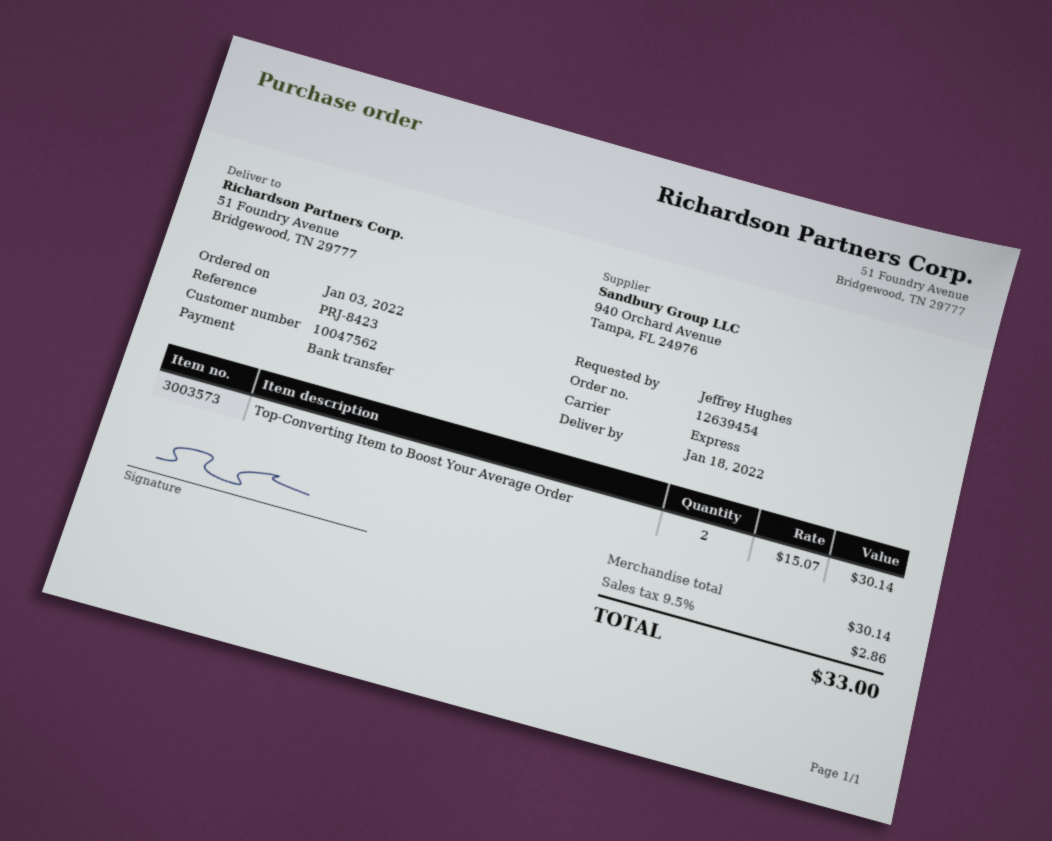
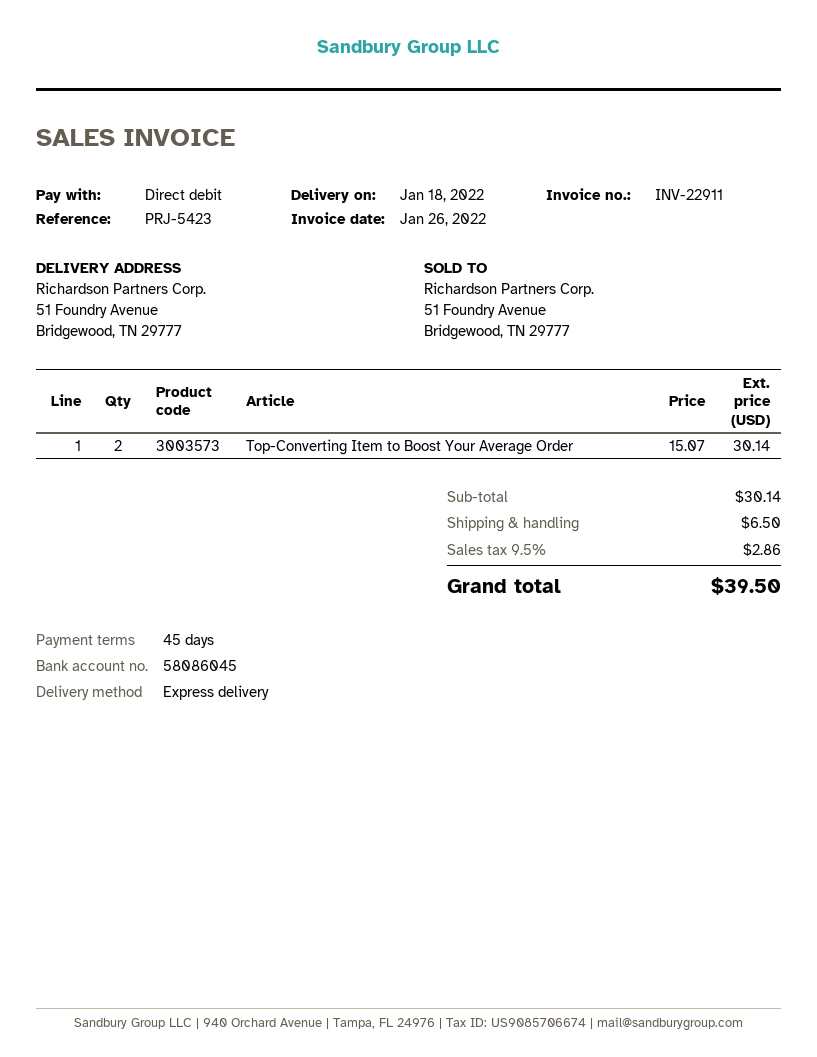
reference: PRJ-8423 -> PRJ-5423
payment method: bank transfer -> direct debit
shipping: none -> 6.50
total: 33.00 -> 39.50

